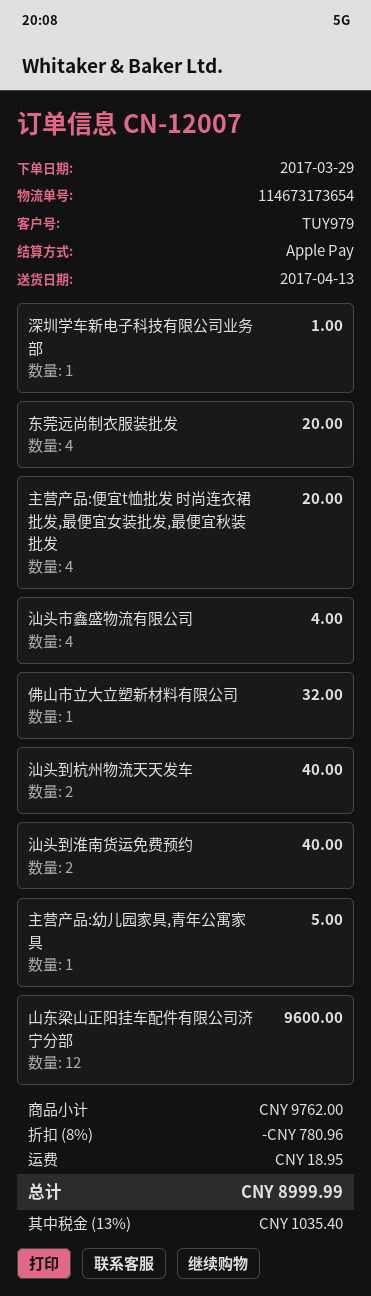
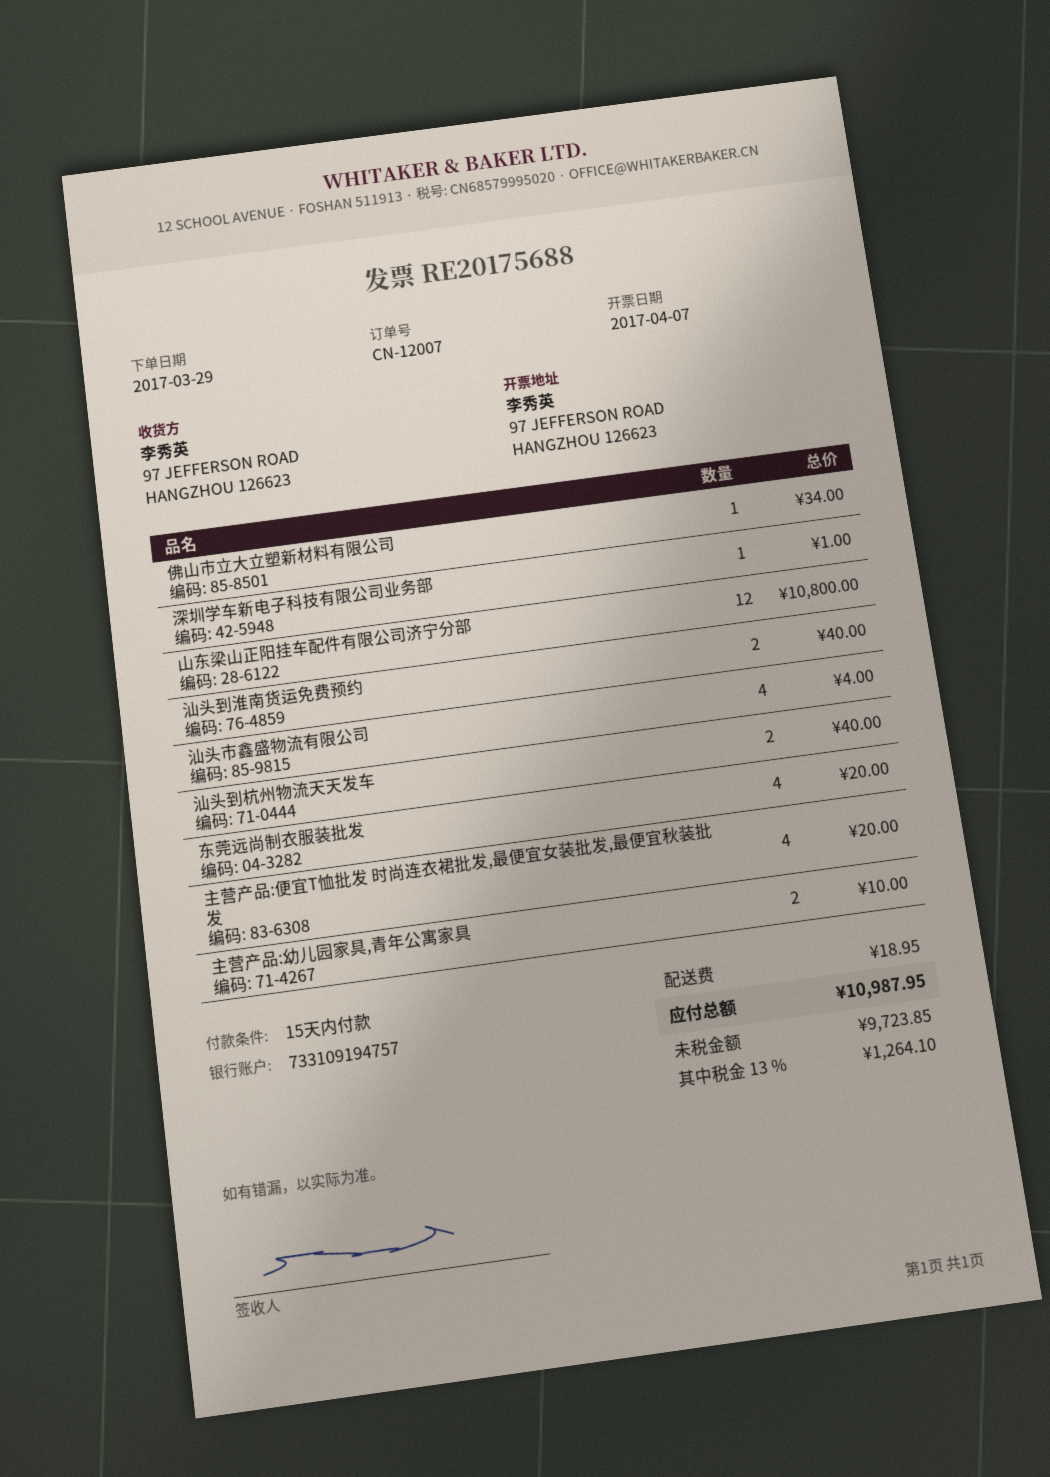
佛山市立大立塑新材料有限公司: 1 for 32.00 -> 1 for 34.00
主营产品:幼儿园家具,青年公寓家具: 1 for 5.00 -> 2 for 10.00
山东梁山正阳挂车配件有限公司济宁分部: 12 for 9600.00 -> 12 for 10800.00
discount: 8% = 780.96 -> none
tax: 13% = 1035.40 -> 13% = 1264.10
total: 8999.99 -> 10987.95

